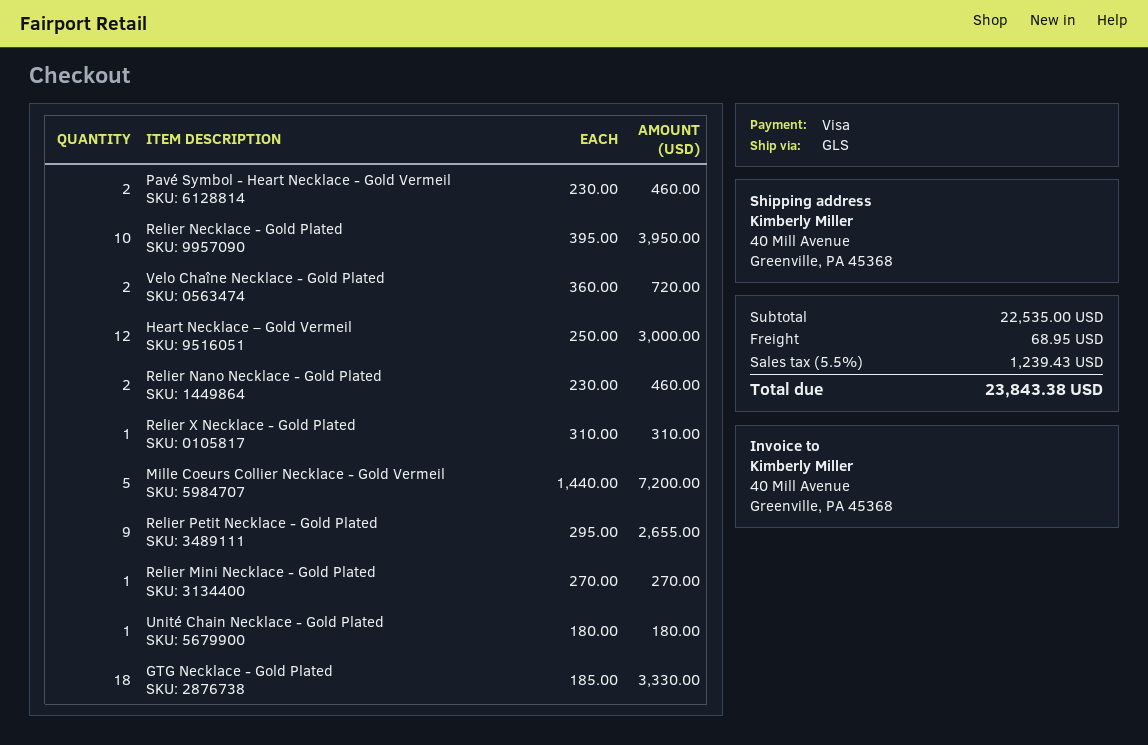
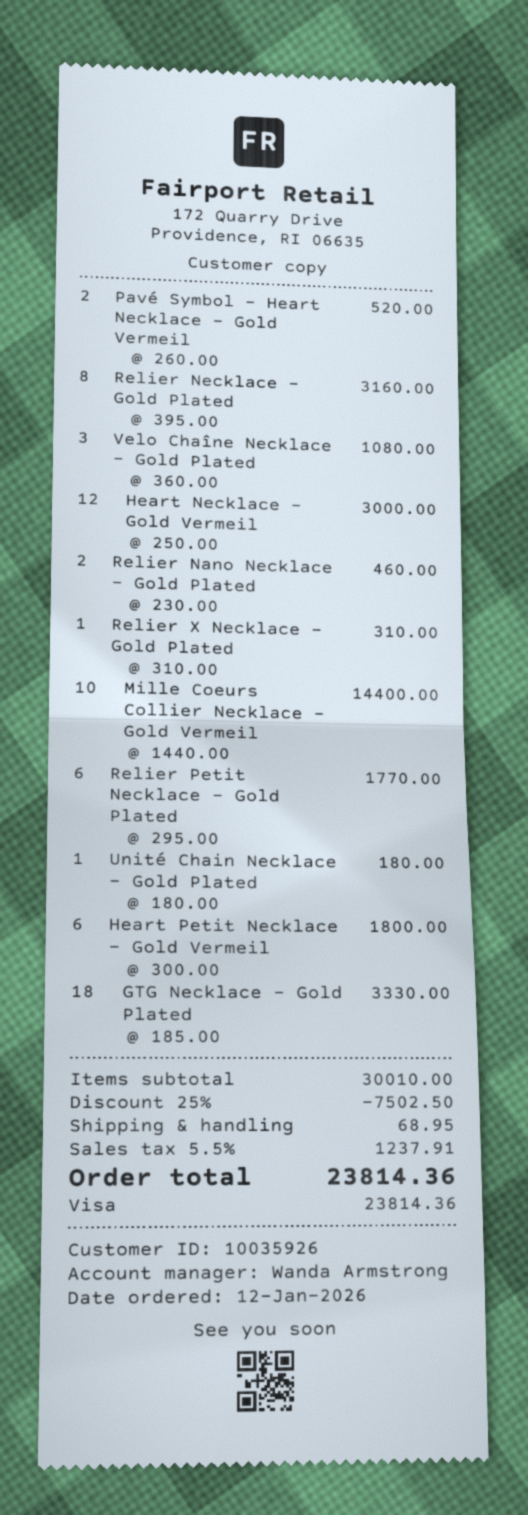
Pavé Symbol - Heart Necklace - Gold Vermeil: 2 x 230.00 = 460.00 -> 2 x 260.00 = 520.00
Relier Necklace - Gold Plated: 10 x 395.00 = 3950.00 -> 8 x 395.00 = 3160.00
Velo Chaîne Necklace - Gold Plated: 2 x 360.00 = 720.00 -> 3 x 360.00 = 1080.00
Mille Coeurs Collier Necklace - Gold Vermeil: 5 x 1440.00 = 7200.00 -> 10 x 1440.00 = 14400.00
Relier Petit Necklace - Gold Plated: 9 x 295.00 = 2655.00 -> 6 x 295.00 = 1770.00
Relier Mini Necklace - Gold Plated: 1 x 270.00 = 270.00 -> none
Heart Petit Necklace – Gold Vermeil: none -> 6 x 300.00 = 1800.00
subtotal: 22535.00 -> 30010.00
discount: none -> 25% = 7502.50
tax: 5.5% = 1239.43 -> 5.5% = 1237.91
total: 23843.38 -> 23814.36

